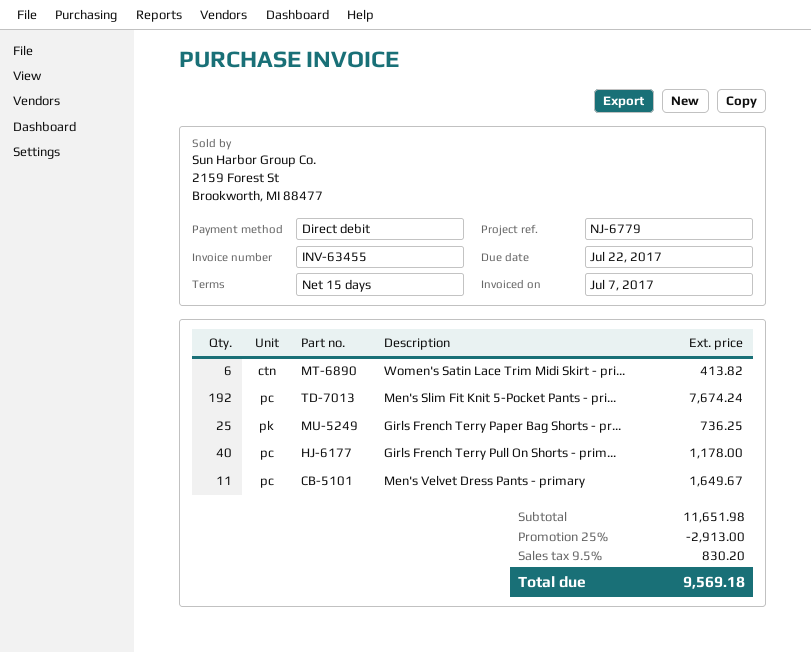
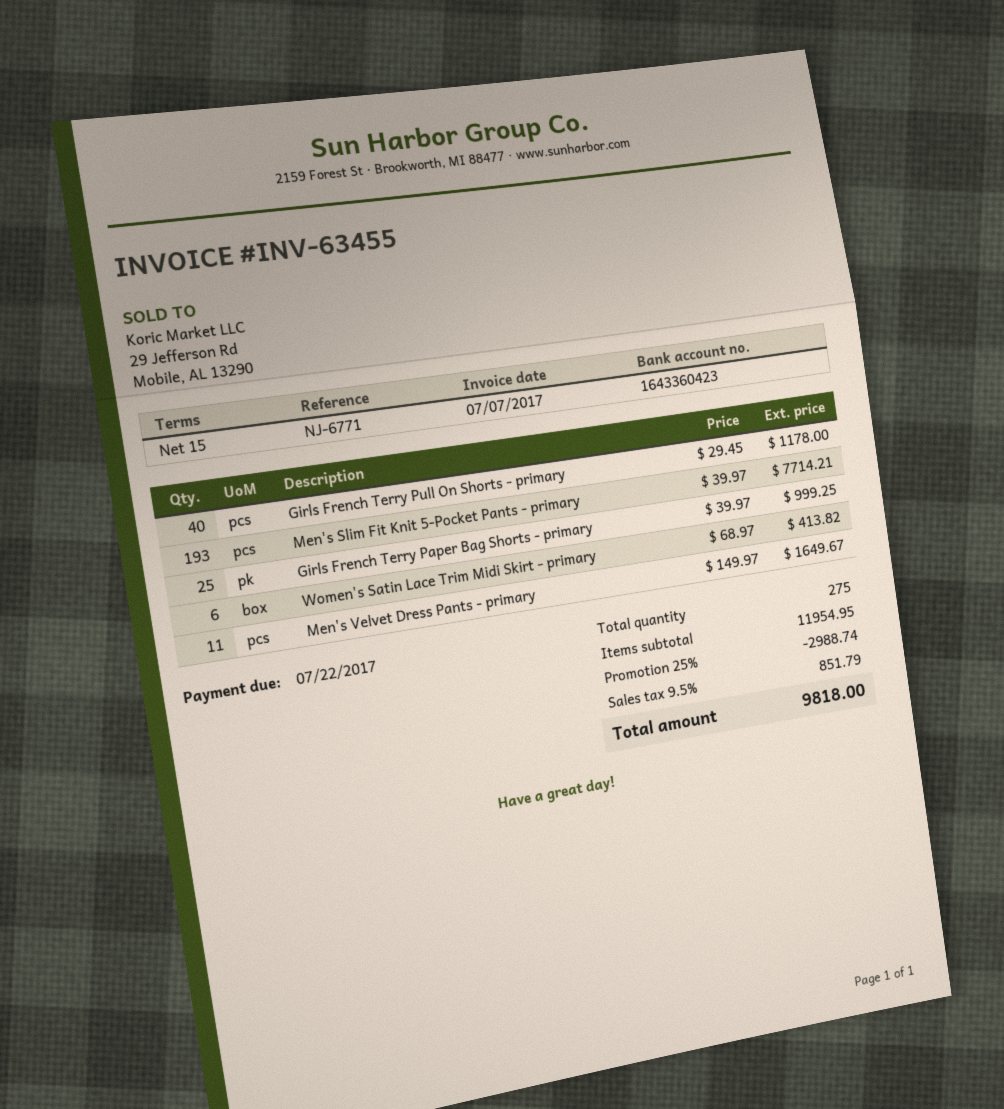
reference: NJ-6779 -> NJ-6771
Men's Slim Fit Knit 5-Pocket Pants - pri...: 192 for 7674.24 -> 193 for 7714.21
Girls French Terry Paper Bag Shorts - pr...: 25 for 736.25 -> 25 for 999.25
subtotal: 11651.98 -> 11954.95
discount: 25% = 2913.00 -> 25% = 2988.74
tax: 9.5% = 830.20 -> 9.5% = 851.79
total: 9569.18 -> 9818.00

